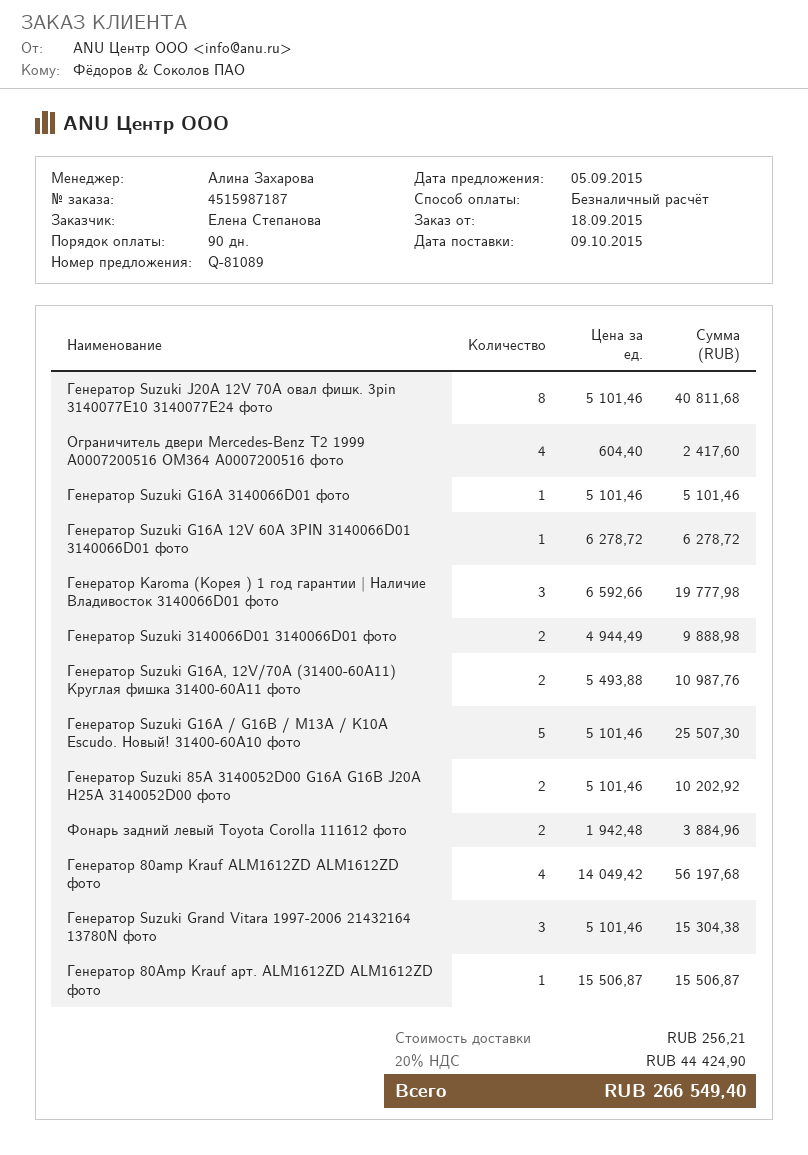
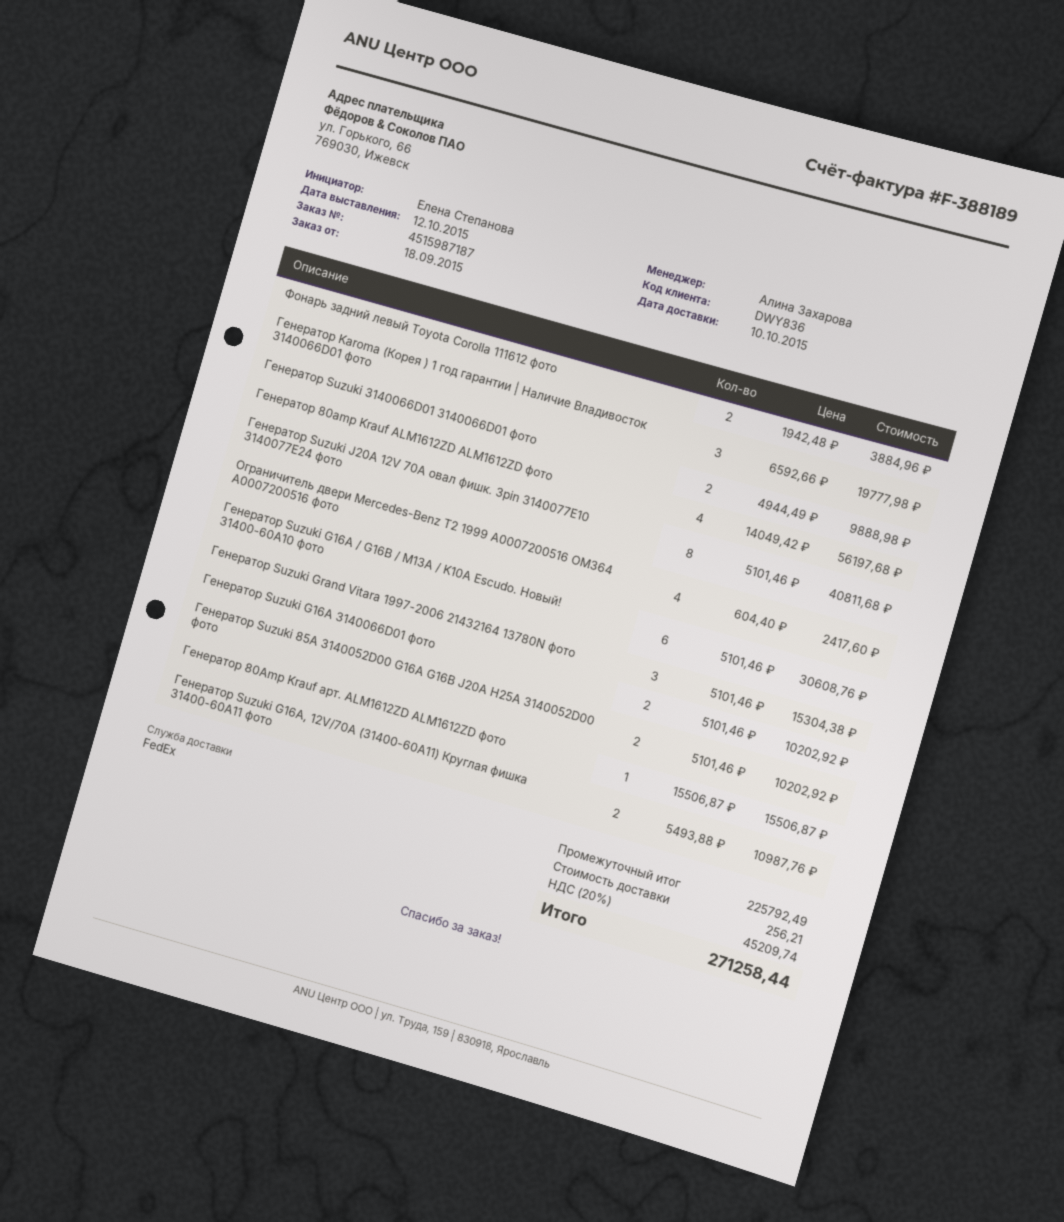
delivery date: 2015-10-09 -> 2015-10-10
Генератор Suzuki G16A 3140066D01 фото: 1 x 5101.46 = 5101.46 -> 2 x 5101.46 = 10202.92
Генератор Suzuki G16A 12V 60A 3PIN 3140066D01 3140066D01 фото: 1 x 6278.72 = 6278.72 -> none
Генератор Suzuki G16A / G16B / M13A / K10A Escudo. Новый! 31400-60A10 фото: 5 x 5101.46 = 25507.30 -> 6 x 5101.46 = 30608.76
tax: 20% = 44424.90 -> 20% = 45209.74
total: 266549.40 -> 271258.44

